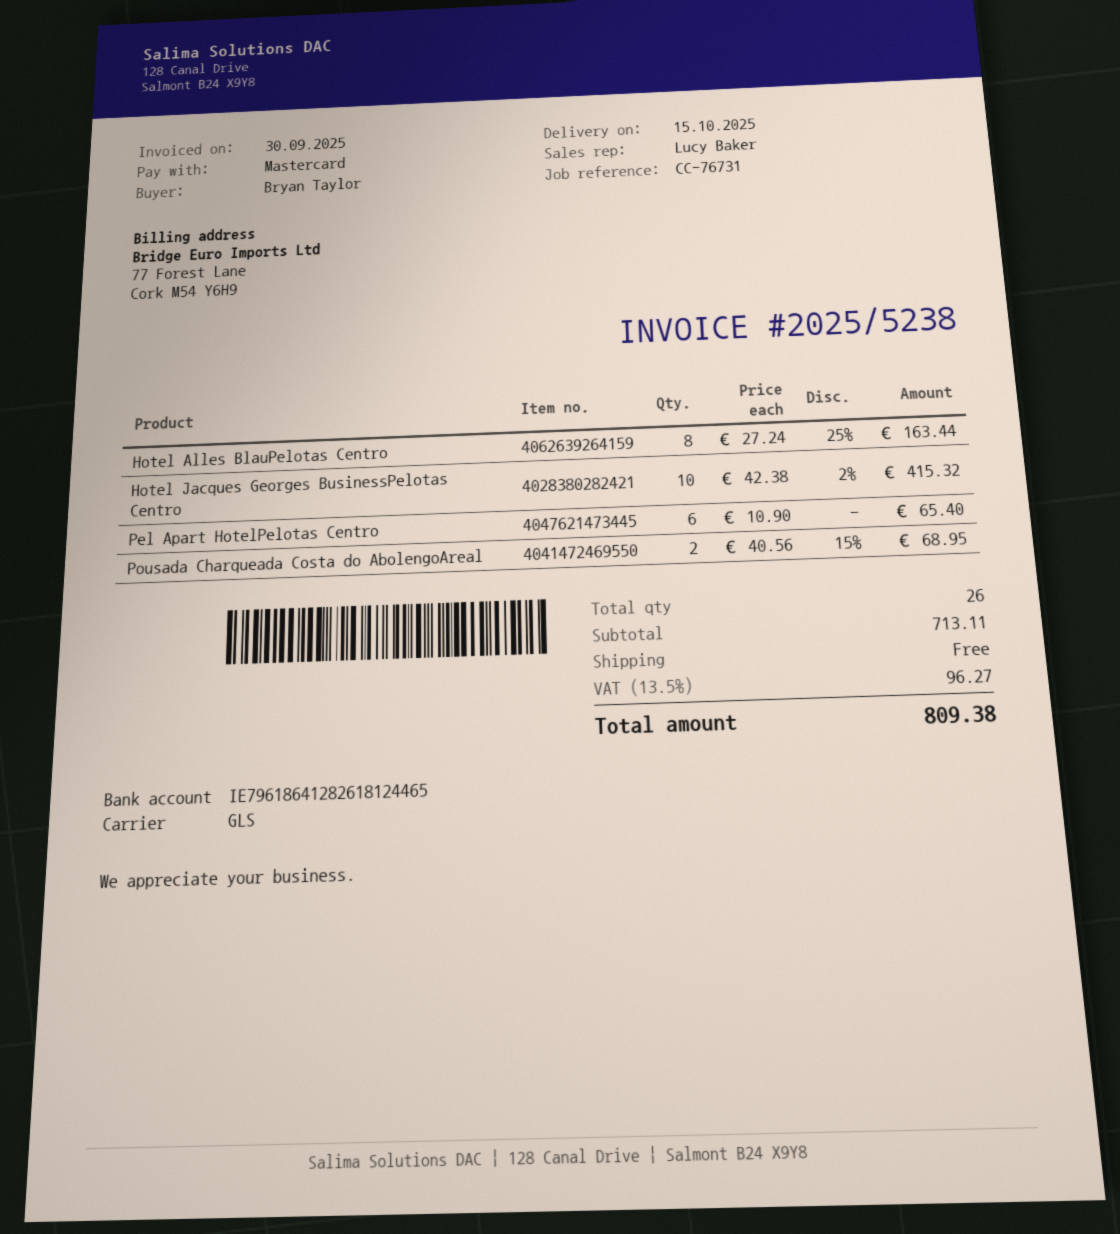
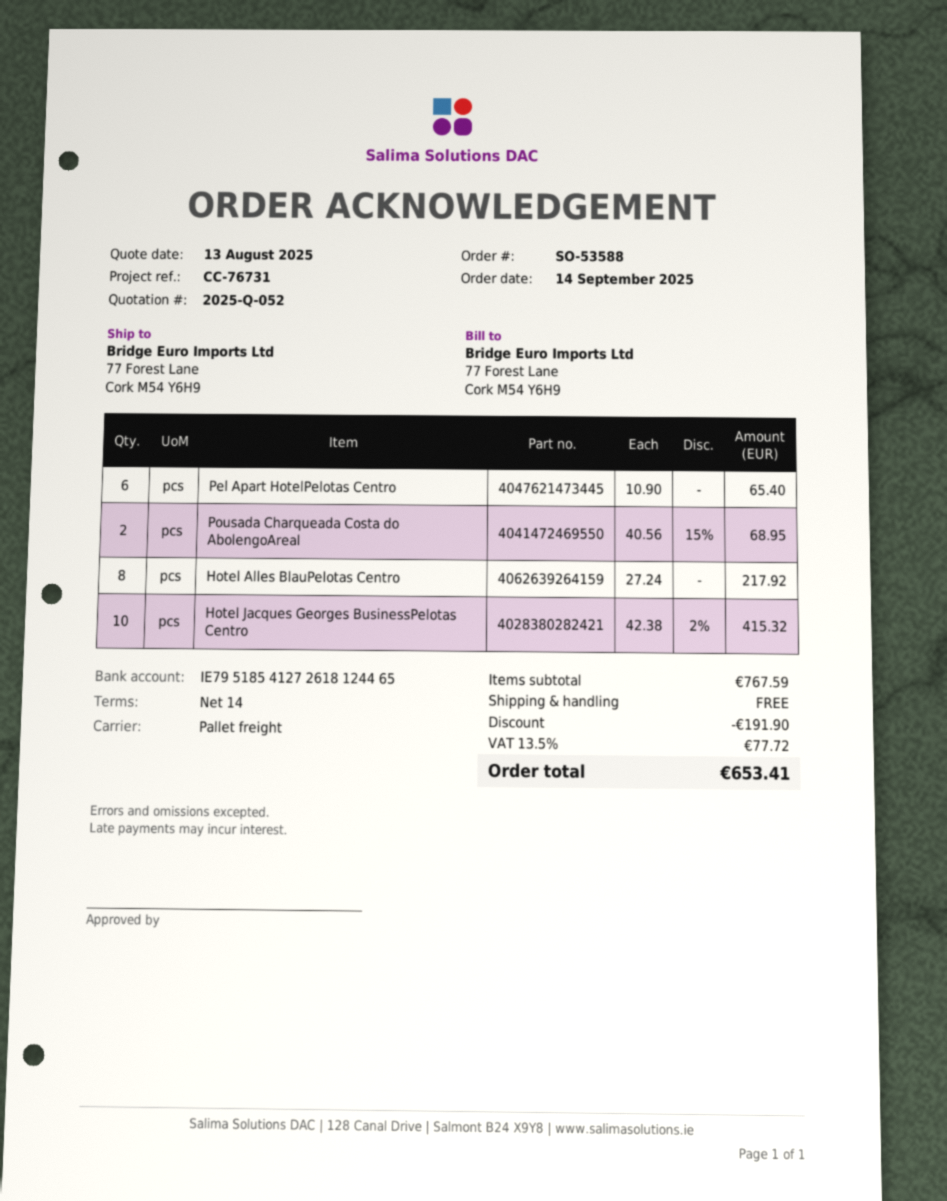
bank account: IE79618641282618124465 -> IE79518541272618124465
shipping method: GLS -> pallet freight
Hotel Alles BlauPelotas Centro: 8 x 27.24 - 25% = 163.44 -> 8 x 27.24 = 217.92
subtotal: 713.11 -> 767.59
discount: none -> 191.90
tax: 13.5% = 96.27 -> 13.5% = 77.72
total: 809.38 -> 653.41

